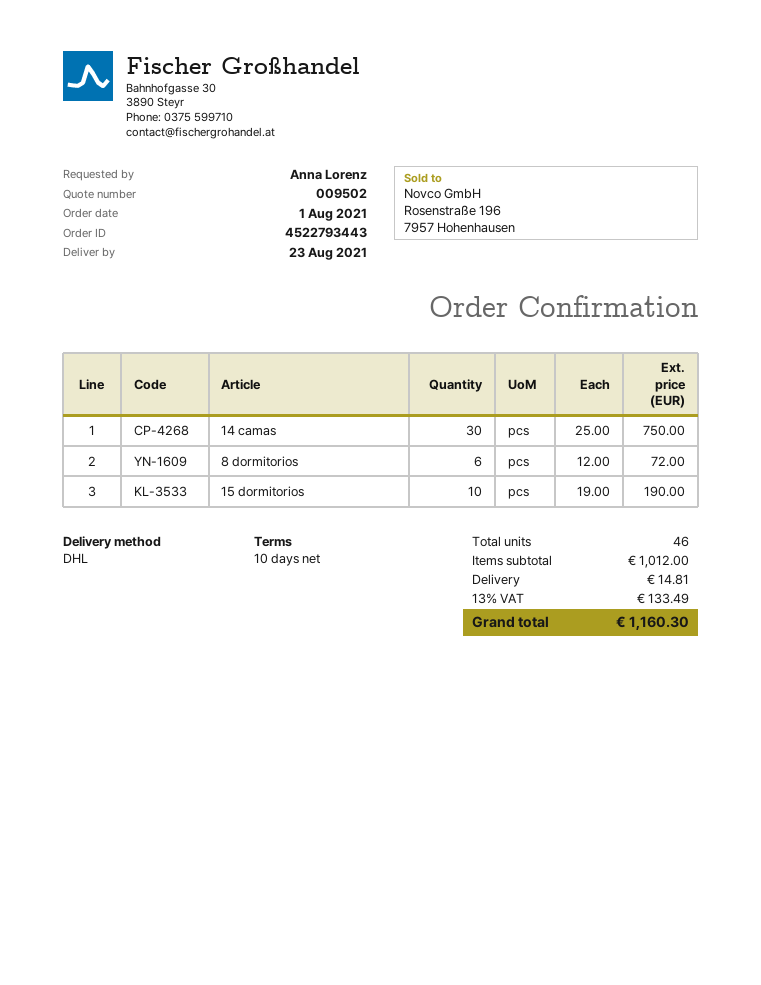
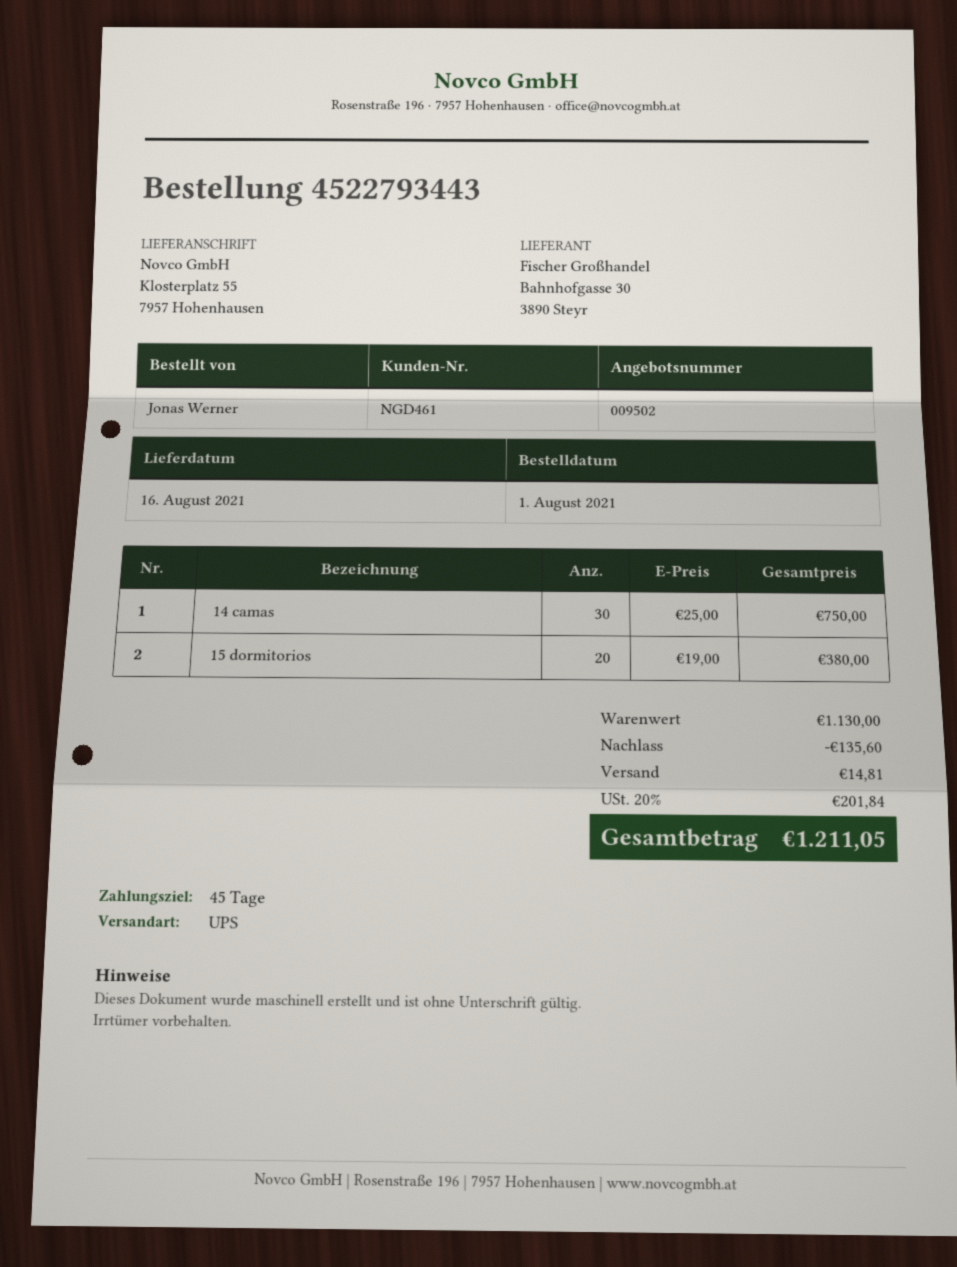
delivery date: 2021-08-23 -> 2021-08-16
payment terms: 10 days -> 45 days
ordered by: Anna Lorenz -> Jonas Werner
shipping method: DHL -> UPS
8 dormitorios: 6 x 12.00 = 72.00 -> none
15 dormitorios: 10 x 19.00 = 190.00 -> 20 x 19.00 = 380.00
subtotal: 1012.00 -> 1130.00
discount: none -> 135.60
tax: 13% = 133.49 -> 20% = 201.84
total: 1160.30 -> 1211.05

